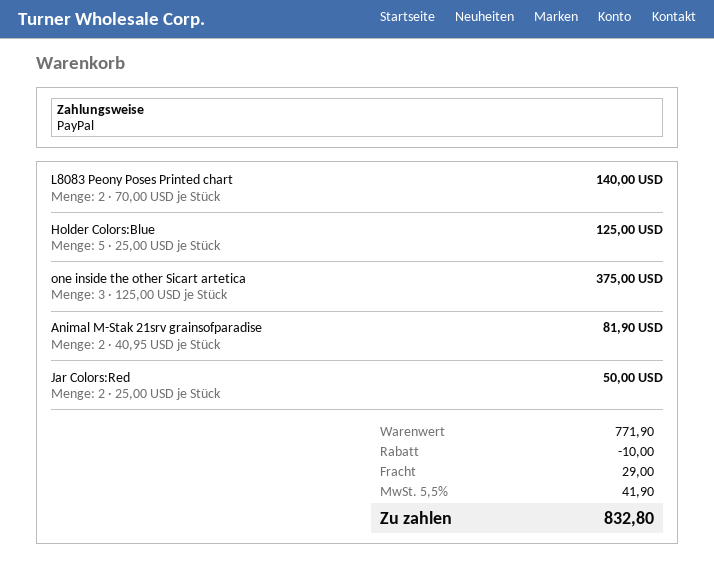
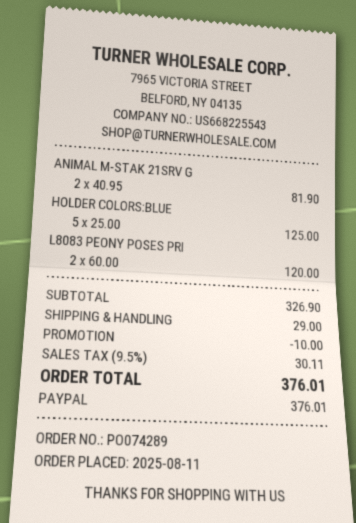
L8083 Peony Poses Printed chart: 2 x 70.00 = 140.00 -> 2 x 60.00 = 120.00
one inside the other Sicart artetica: 3 x 125.00 = 375.00 -> none
Jar Colors:Red: 2 x 25.00 = 50.00 -> none
subtotal: 771.90 -> 326.90
tax: 5.5% = 41.90 -> 9.5% = 30.11
total: 832.80 -> 376.01

